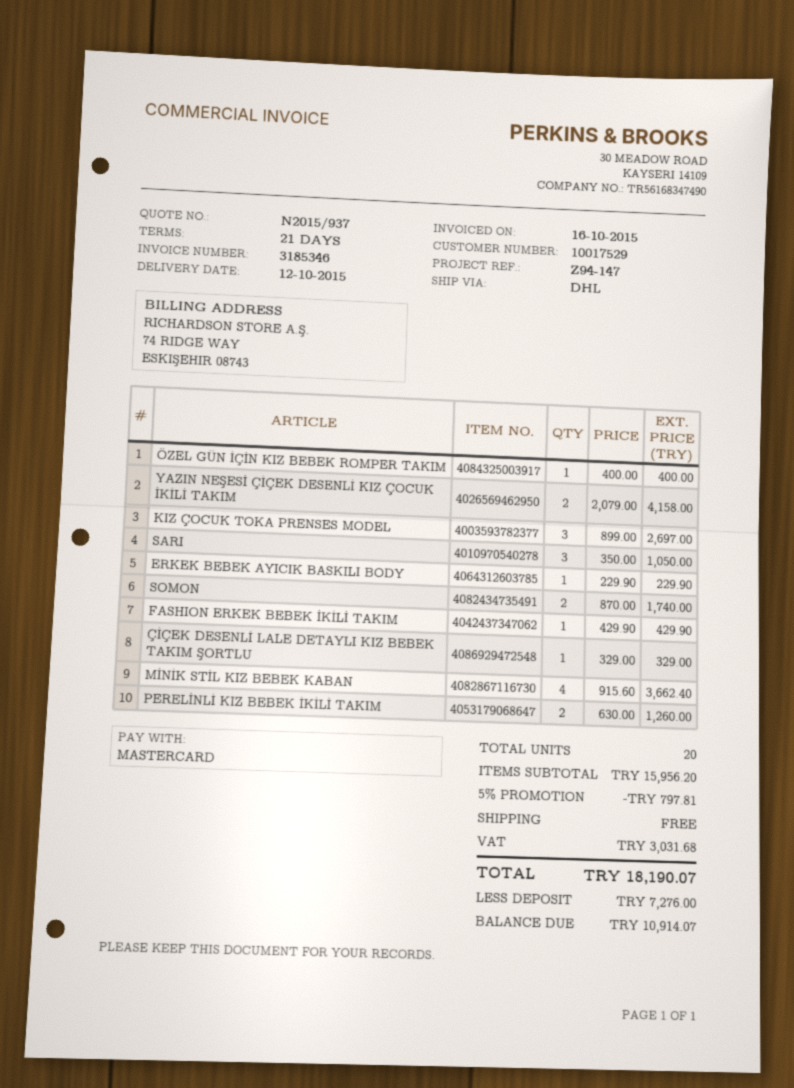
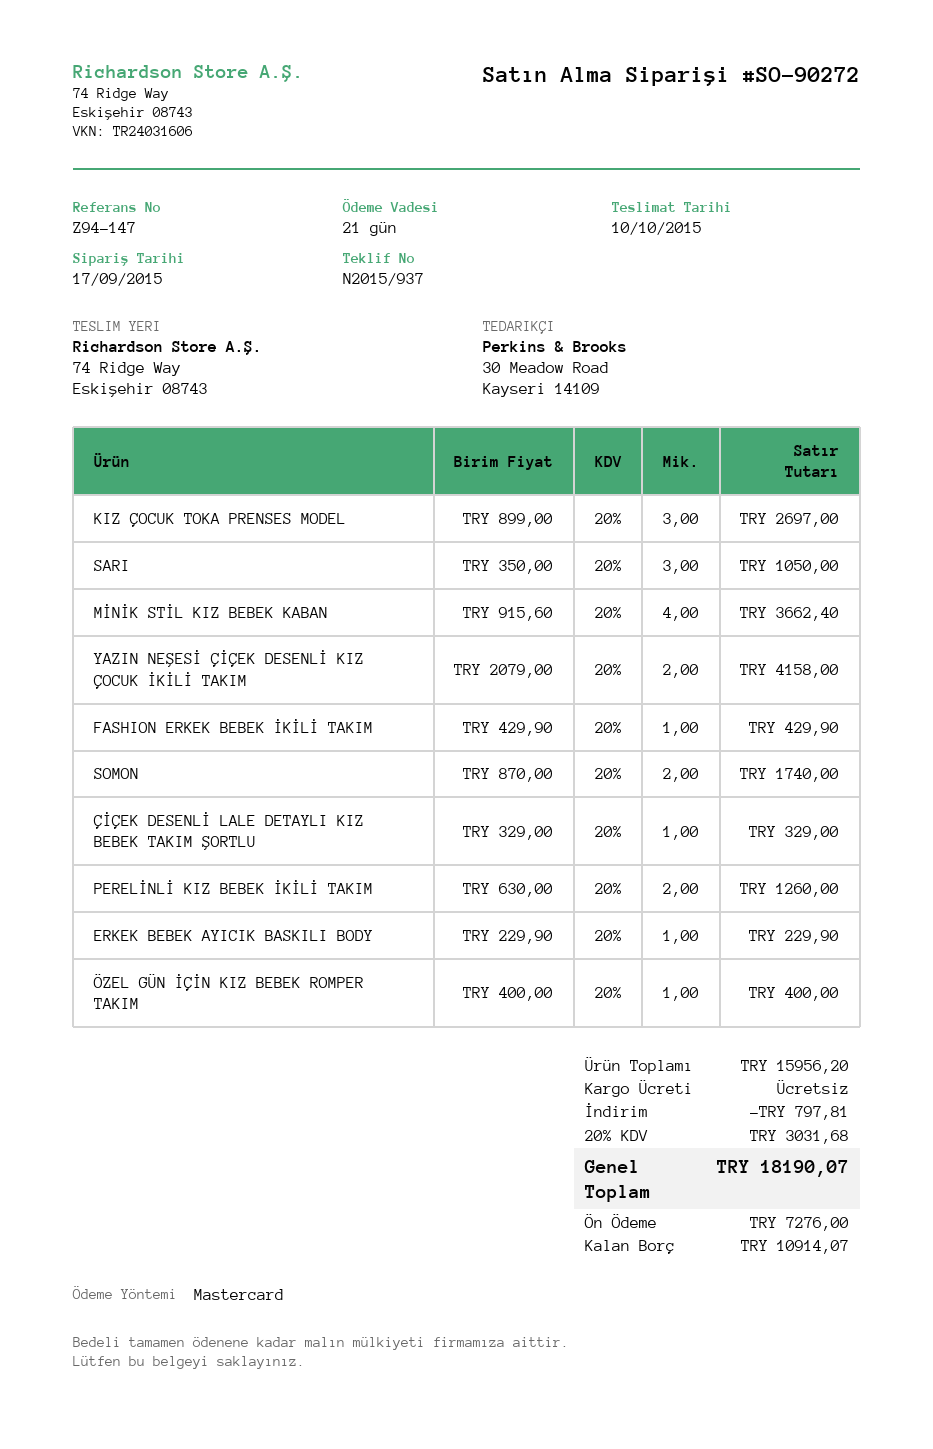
delivery date: 2015-10-12 -> 2015-10-10

